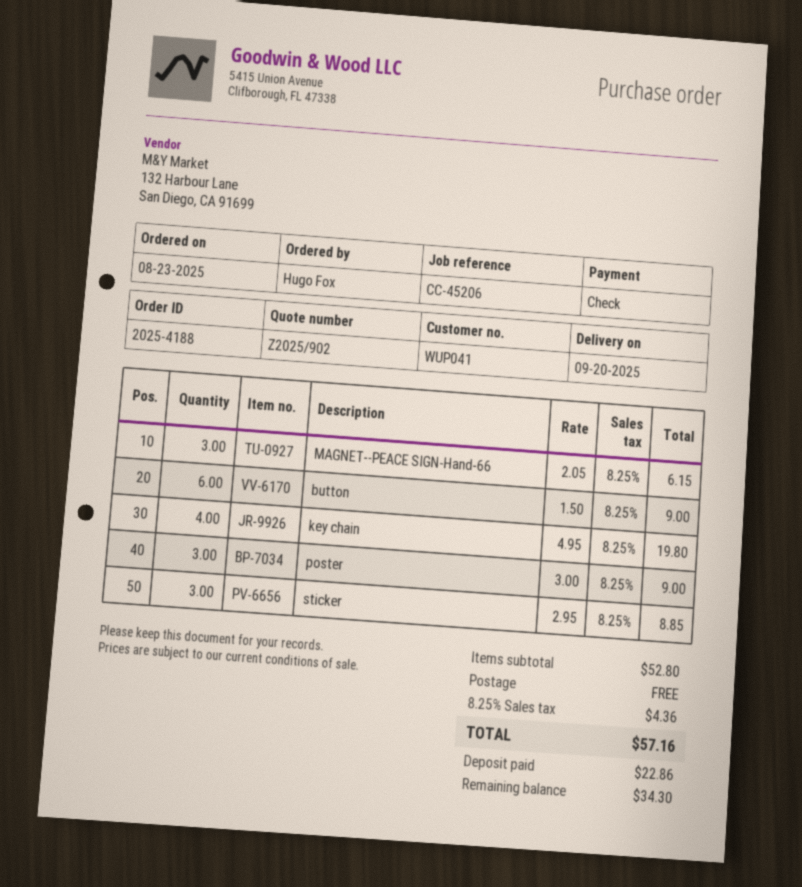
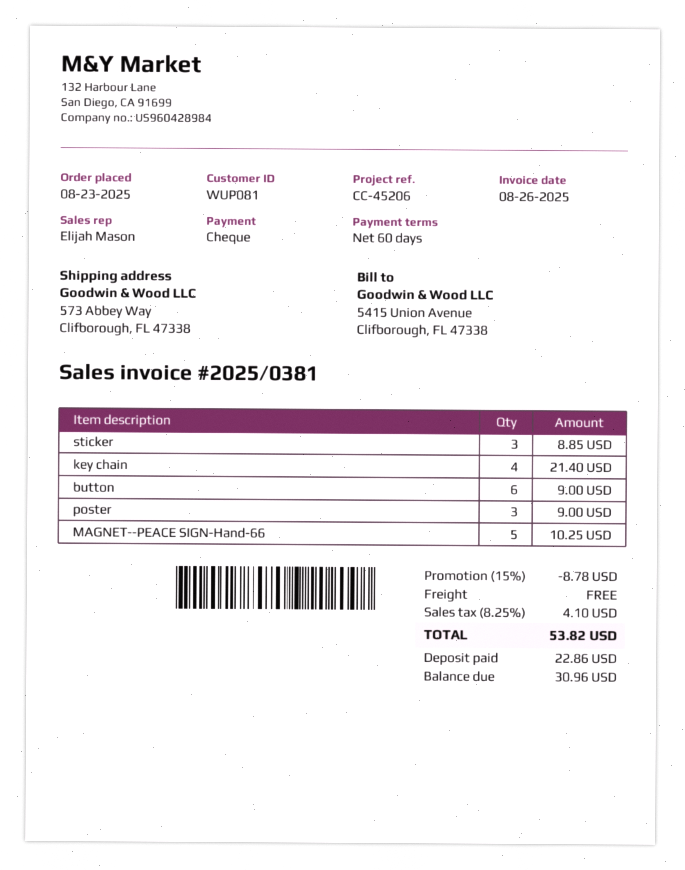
customer number: WUP041 -> WUP081
MAGNET--PEACE SIGN-Hand-66: 3 for 6.15 -> 5 for 10.25
key chain: 4 for 19.80 -> 4 for 21.40
discount: none -> 15% = 8.78
tax: 8.25% = 4.36 -> 8.25% = 4.10
total: 57.16 -> 53.82
balance: 34.30 -> 30.96

